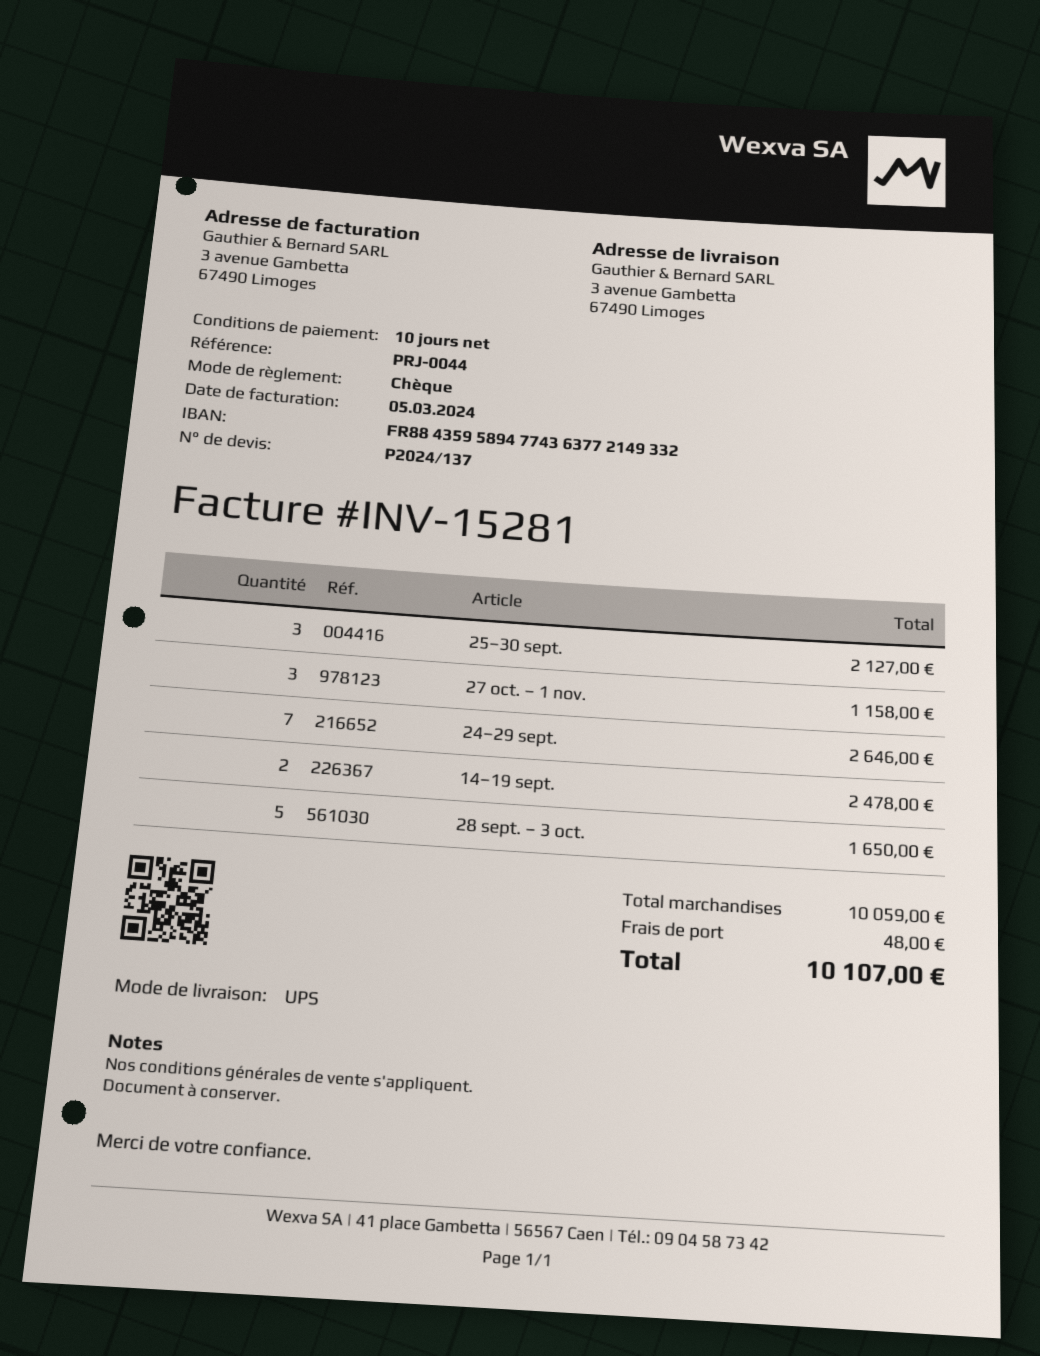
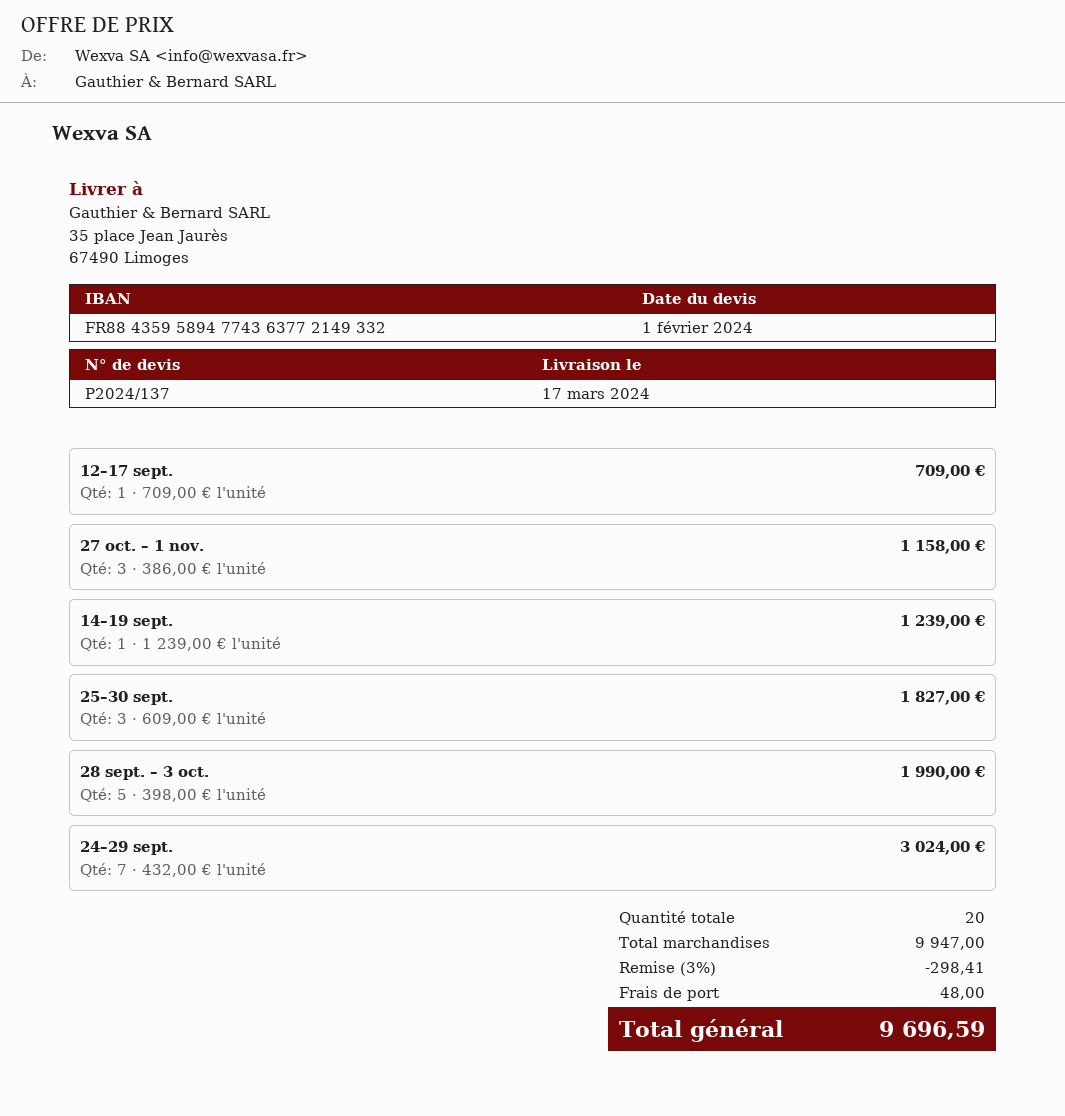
ship to: 3 avenue Gambetta, 67490 Limoges -> 35 place Jean Jaurès, 67490 Limoges
25–30 sept.: 3 for 2127.00 -> 3 for 1827.00
24–29 sept.: 7 for 2646.00 -> 7 for 3024.00
14–19 sept.: 2 for 2478.00 -> 1 for 1239.00
28 sept. – 3 oct.: 5 for 1650.00 -> 5 for 1990.00
12–17 sept.: none -> 1 for 709.00
subtotal: 10059.00 -> 9947.00
discount: none -> 3% = 298.41
total: 10107.00 -> 9696.59

